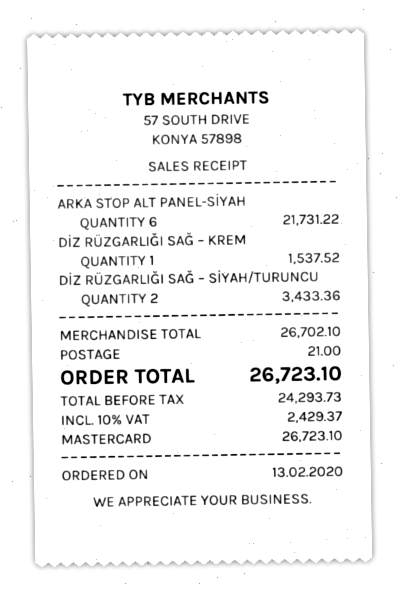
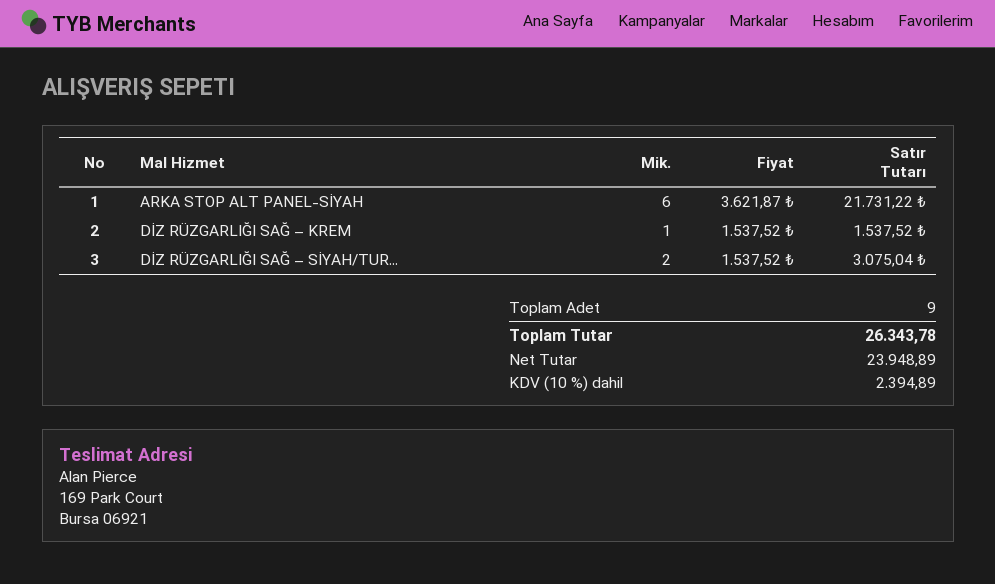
DİZ RÜZGARLIĞI SAĞ – SİYAH/TURUNCU: 2 for 3433.36 -> 2 for 3075.04
shipping: 21.00 -> none
net: 24293.73 -> 23948.89
tax: 10% = 2429.37 -> 10% = 2394.89
total: 26723.10 -> 26343.78

